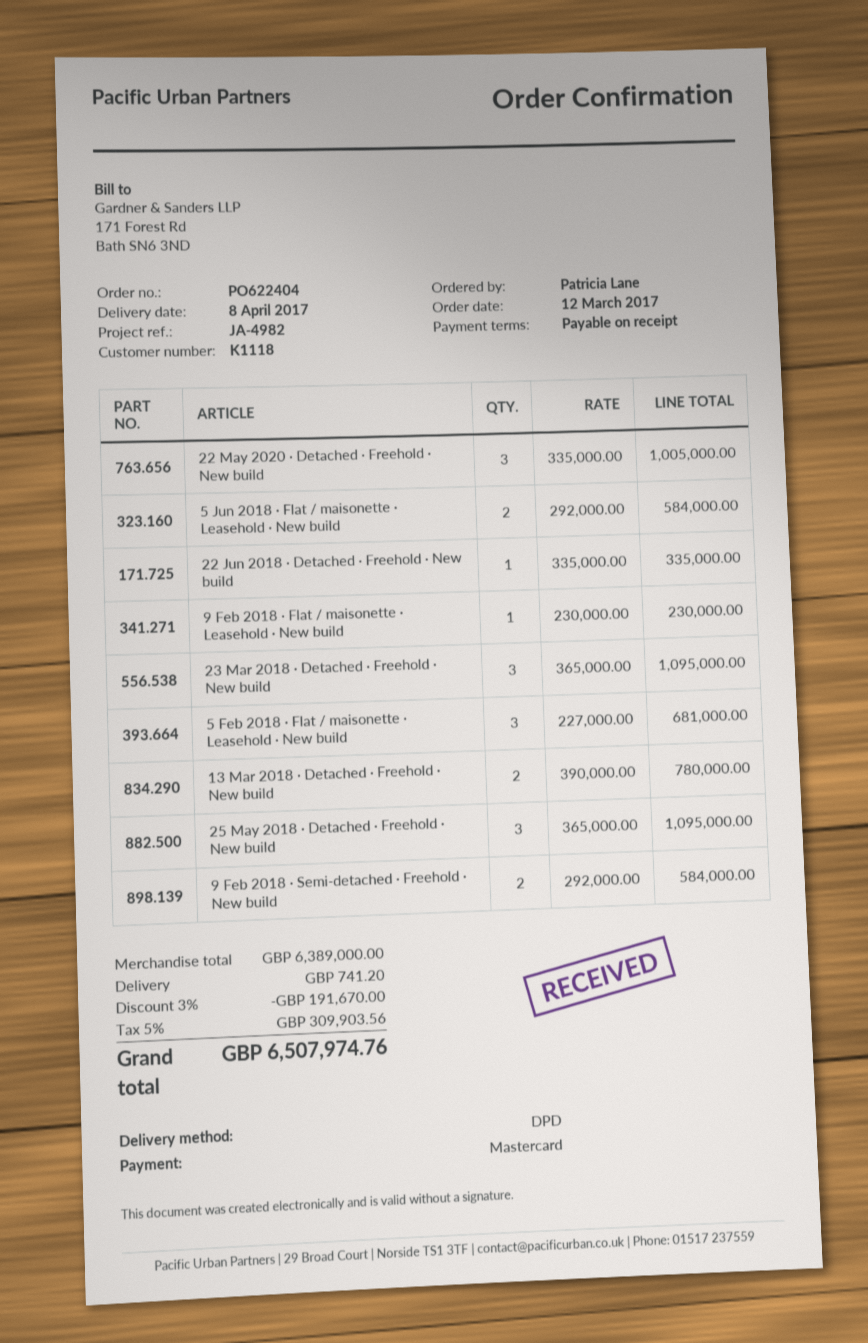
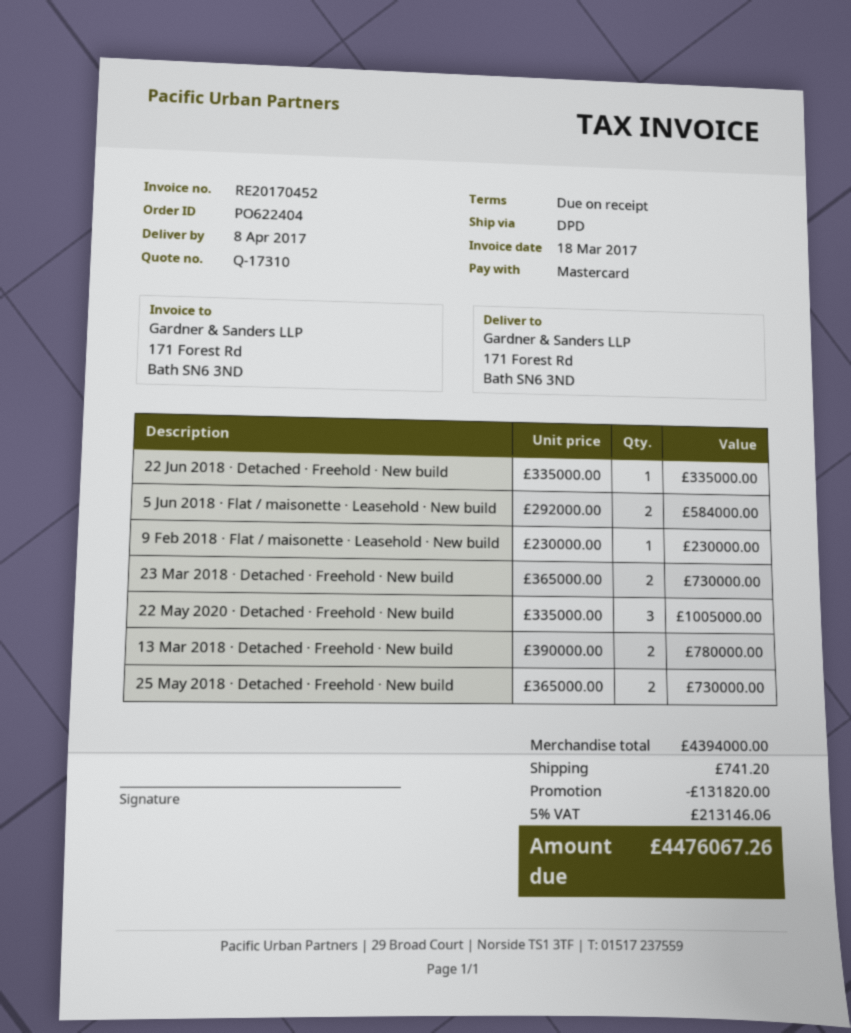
23 Mar 2018 · Detached · Freehold · New build: 3 x 365000.00 = 1095000.00 -> 2 x 365000.00 = 730000.00
5 Feb 2018 · Flat / maisonette · Leasehold · New build: 3 x 227000.00 = 681000.00 -> none
25 May 2018 · Detached · Freehold · New build: 3 x 365000.00 = 1095000.00 -> 2 x 365000.00 = 730000.00
9 Feb 2018 · Semi-detached · Freehold · New build: 2 x 292000.00 = 584000.00 -> none
subtotal: 6389000.00 -> 4394000.00
discount: 191670.00 -> 131820.00
tax: 5% = 309903.56 -> 5% = 213146.06
total: 6507974.76 -> 4476067.26

